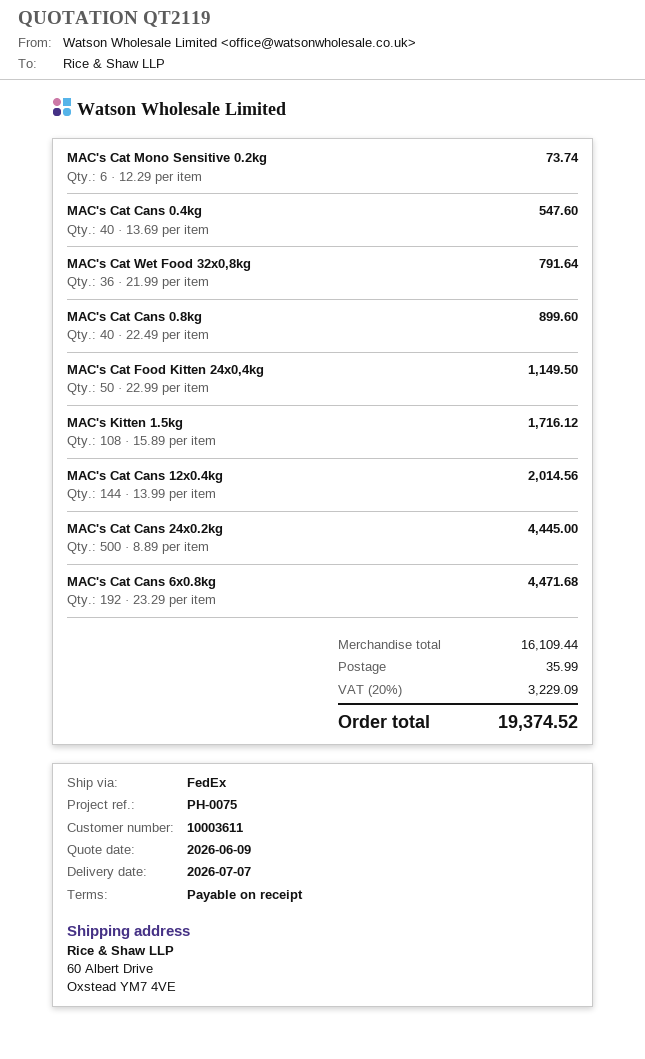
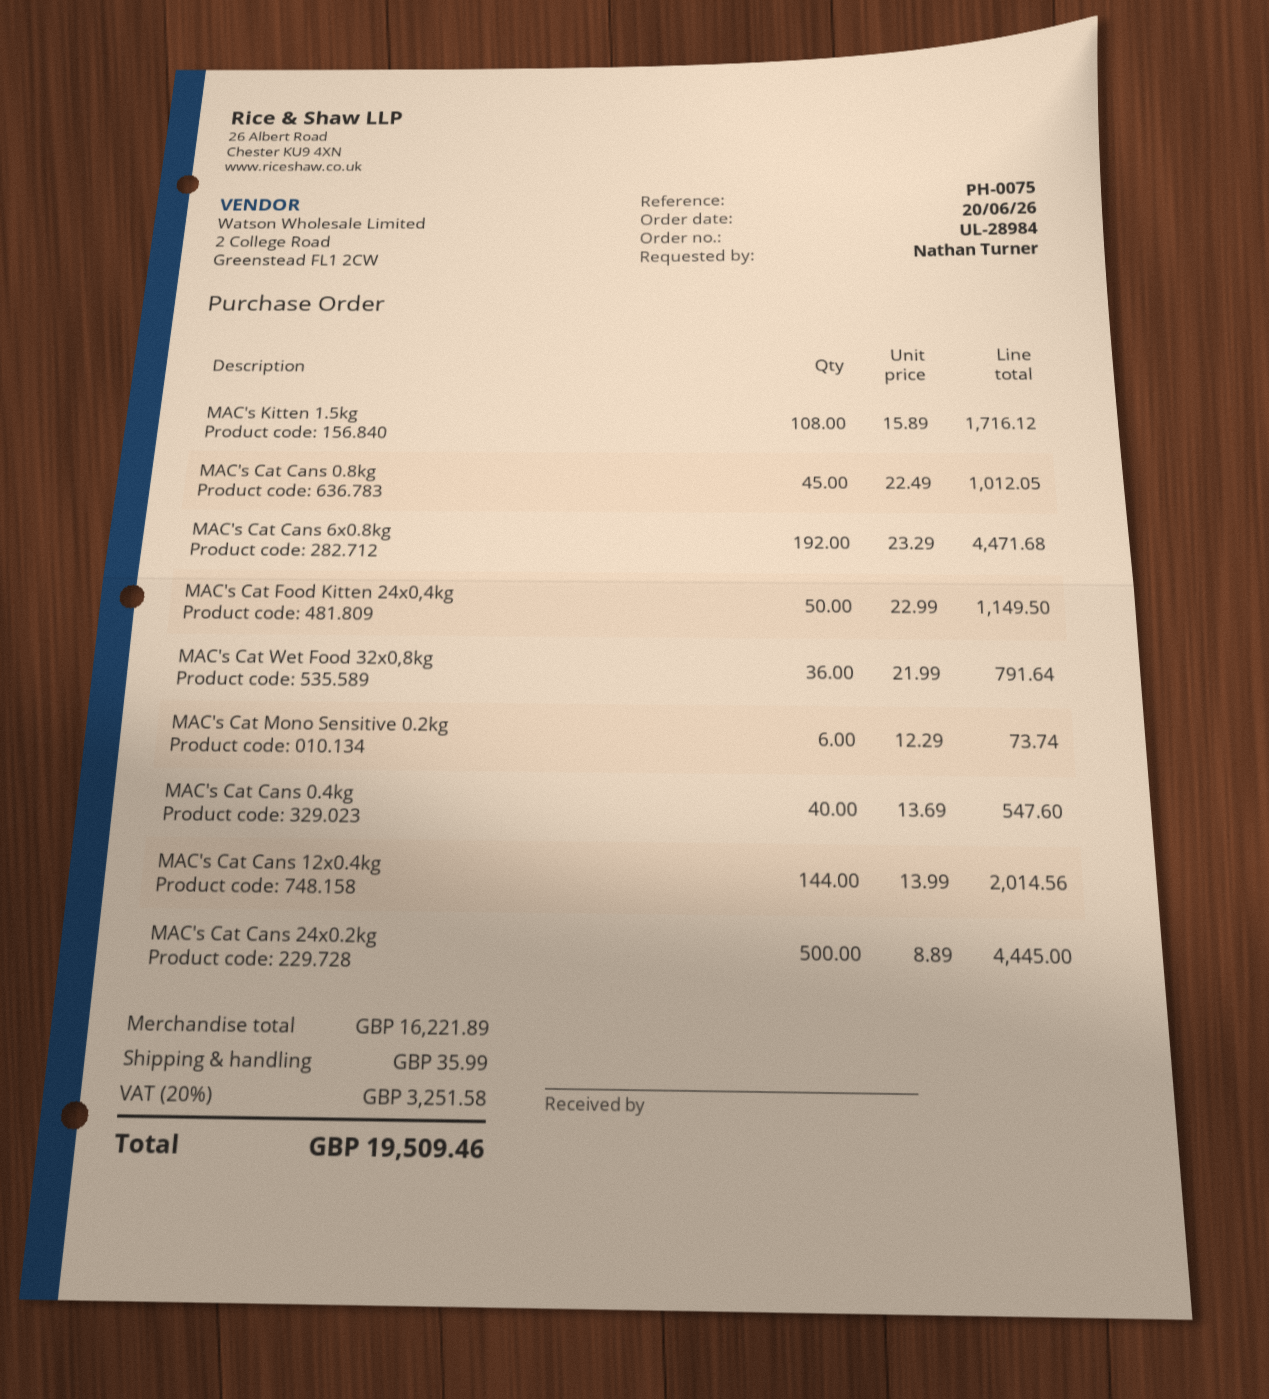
MAC's Cat Cans 0.8kg: 40 x 22.49 = 899.60 -> 45 x 22.49 = 1012.05
subtotal: 16109.44 -> 16221.89
tax: 20% = 3229.09 -> 20% = 3251.58
total: 19374.52 -> 19509.46

